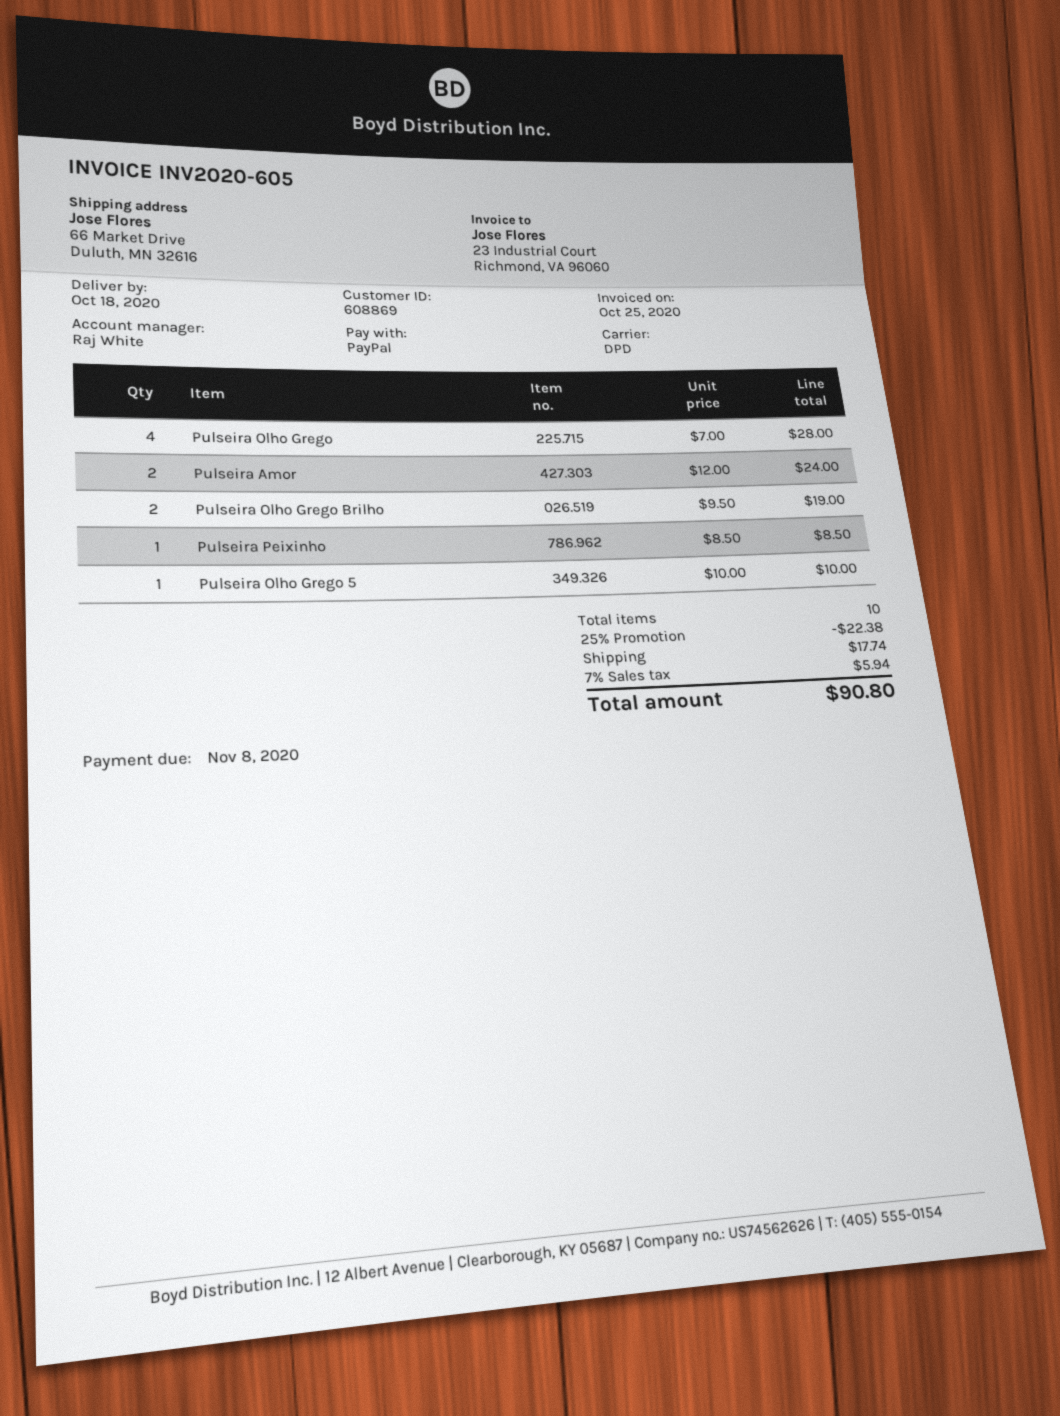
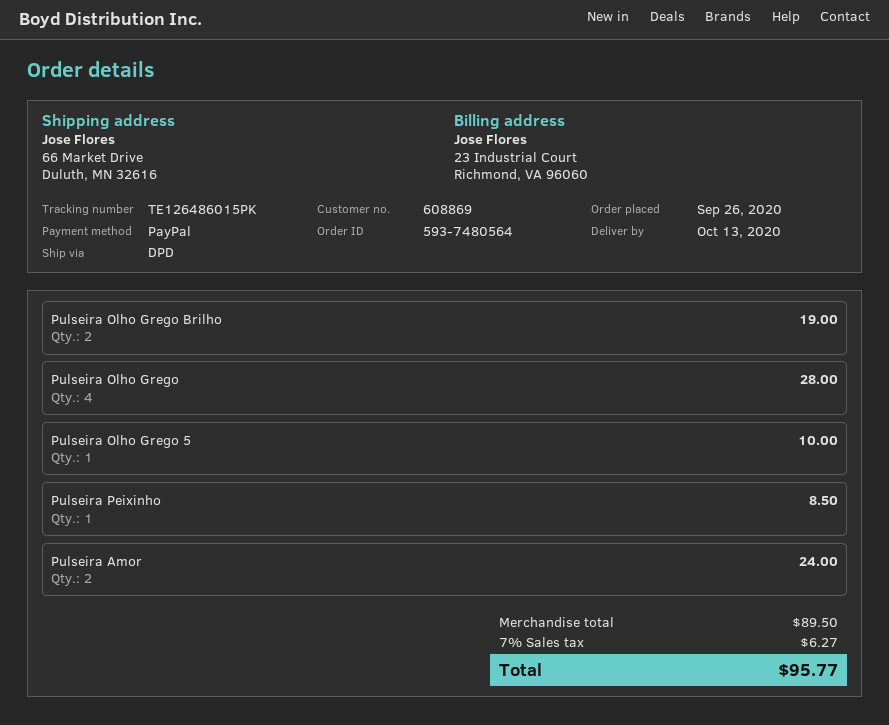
delivery date: 2020-10-18 -> 2020-10-13
discount: 25% = 22.38 -> none
shipping: 17.74 -> none
tax: 7% = 5.94 -> 7% = 6.27
total: 90.80 -> 95.77

